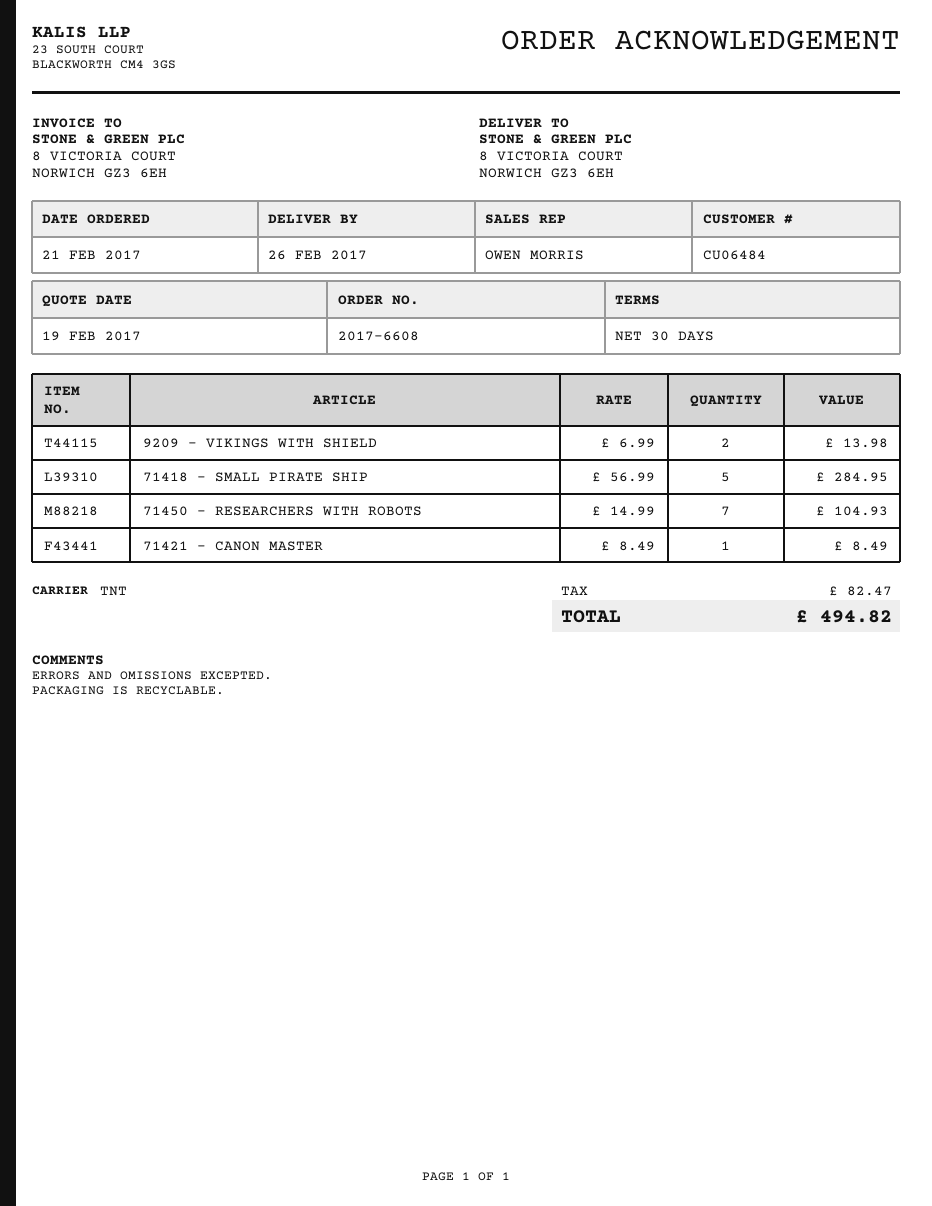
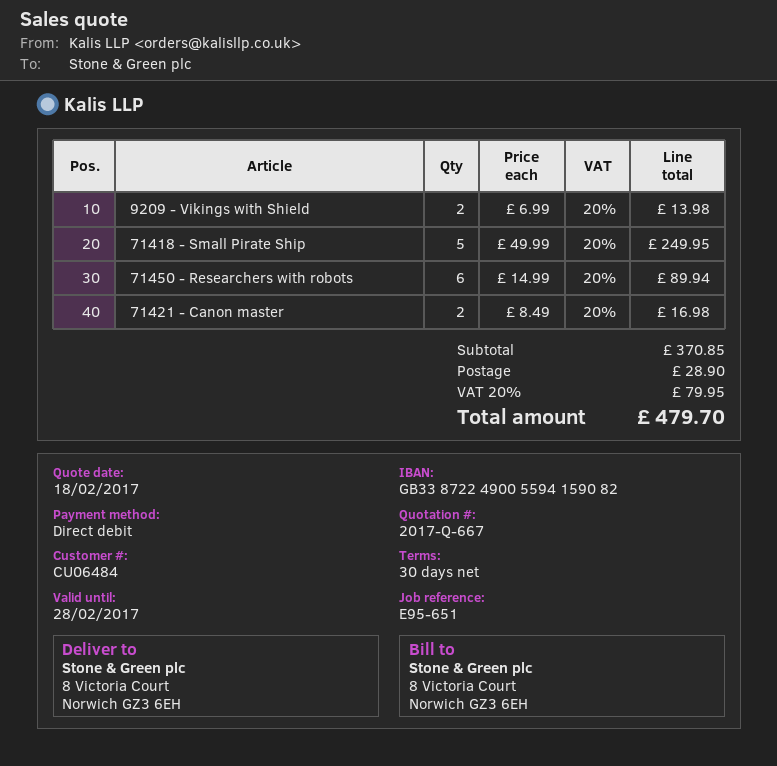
quote date: 2017-02-19 -> 2017-02-18
71418 - SMALL PIRATE SHIP: 5 x 56.99 = 284.95 -> 5 x 49.99 = 249.95
71450 - RESEARCHERS WITH ROBOTS: 7 x 14.99 = 104.93 -> 6 x 14.99 = 89.94
71421 - CANON MASTER: 1 x 8.49 = 8.49 -> 2 x 8.49 = 16.98
shipping: none -> 28.90
tax: 82.47 -> 79.95
total: 494.82 -> 479.70

